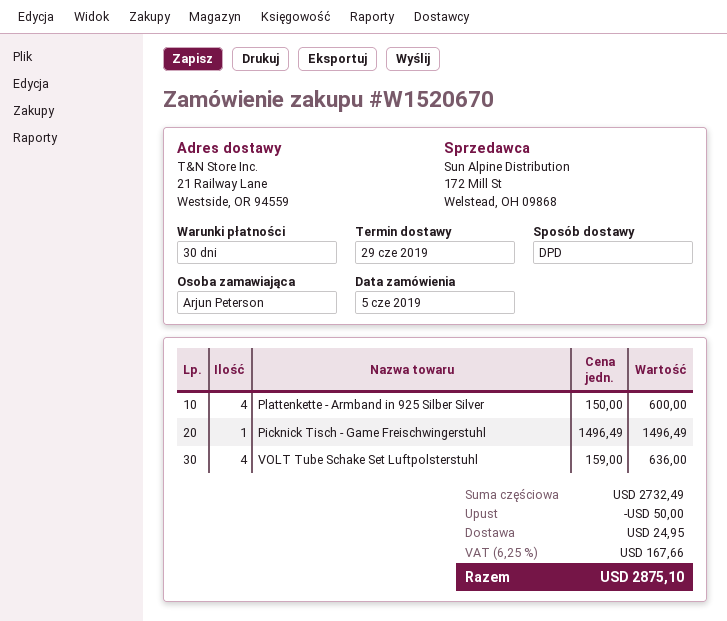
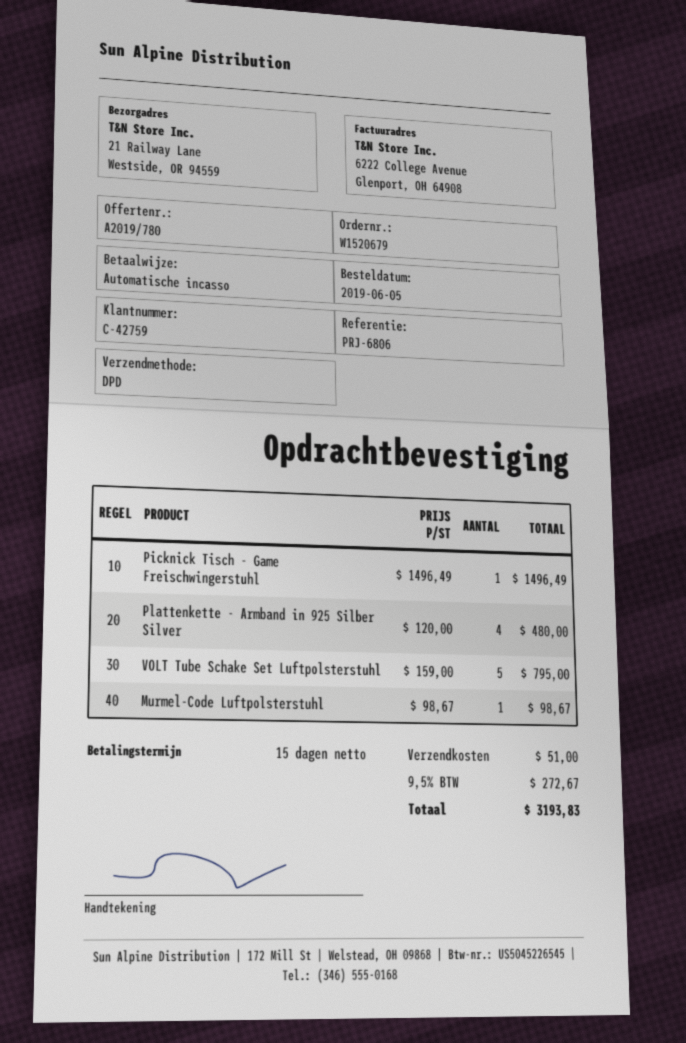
order number: W1520670 -> W1520679
payment terms: 30 days -> 15 days
Plattenkette - Armband in 925 Silber Silver: 4 x 150.00 = 600.00 -> 4 x 120.00 = 480.00
VOLT Tube Schake Set Luftpolsterstuhl: 4 x 159.00 = 636.00 -> 5 x 159.00 = 795.00
Murmel-Code Luftpolsterstuhl: none -> 1 x 98.67 = 98.67
discount: 50.00 -> none
shipping: 24.95 -> 51.00
tax: 6.25% = 167.66 -> 9.5% = 272.67
total: 2875.10 -> 3193.83

